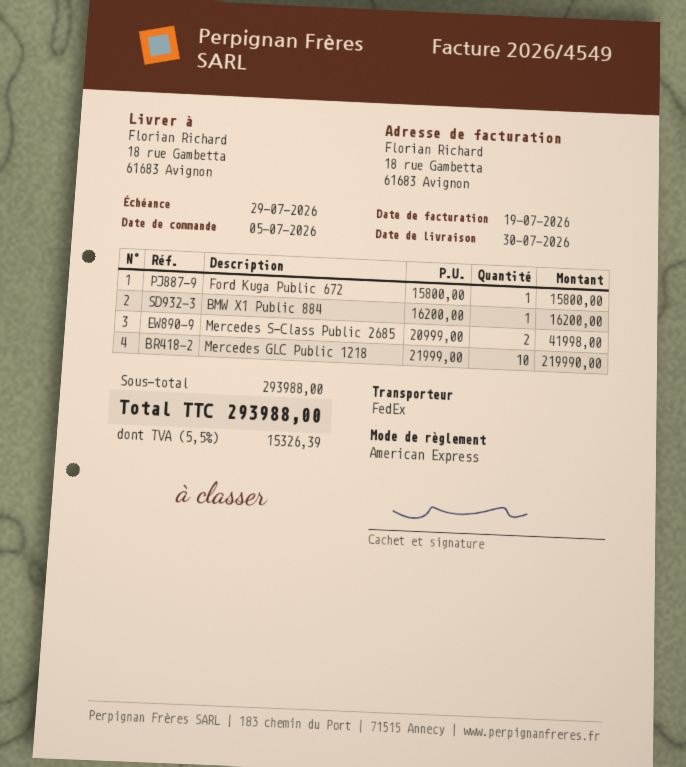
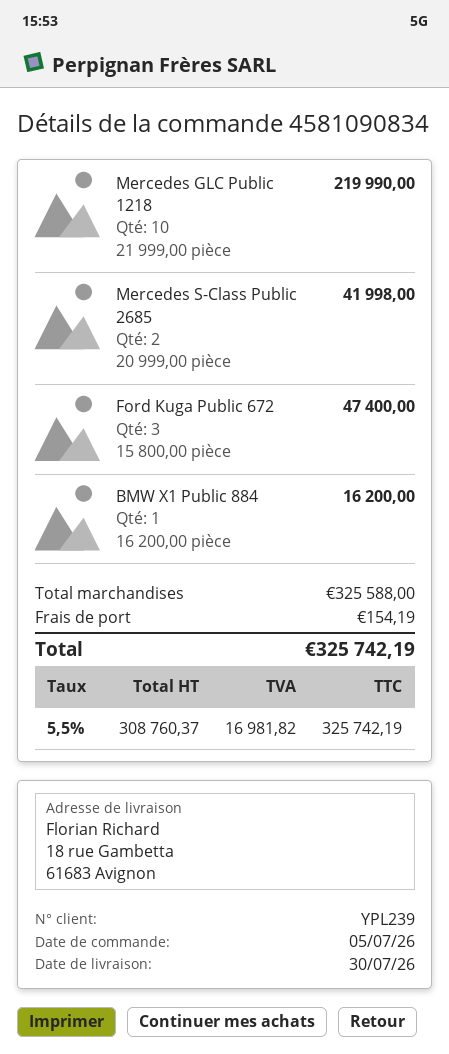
Ford Kuga Public 672: 1 x 15800.00 = 15800.00 -> 3 x 15800.00 = 47400.00
subtotal: 293988.00 -> 325588.00
shipping: none -> 154.19
tax: 5.5% = 15326.39 -> 5.5% = 16981.82
total: 293988.00 -> 325742.19

